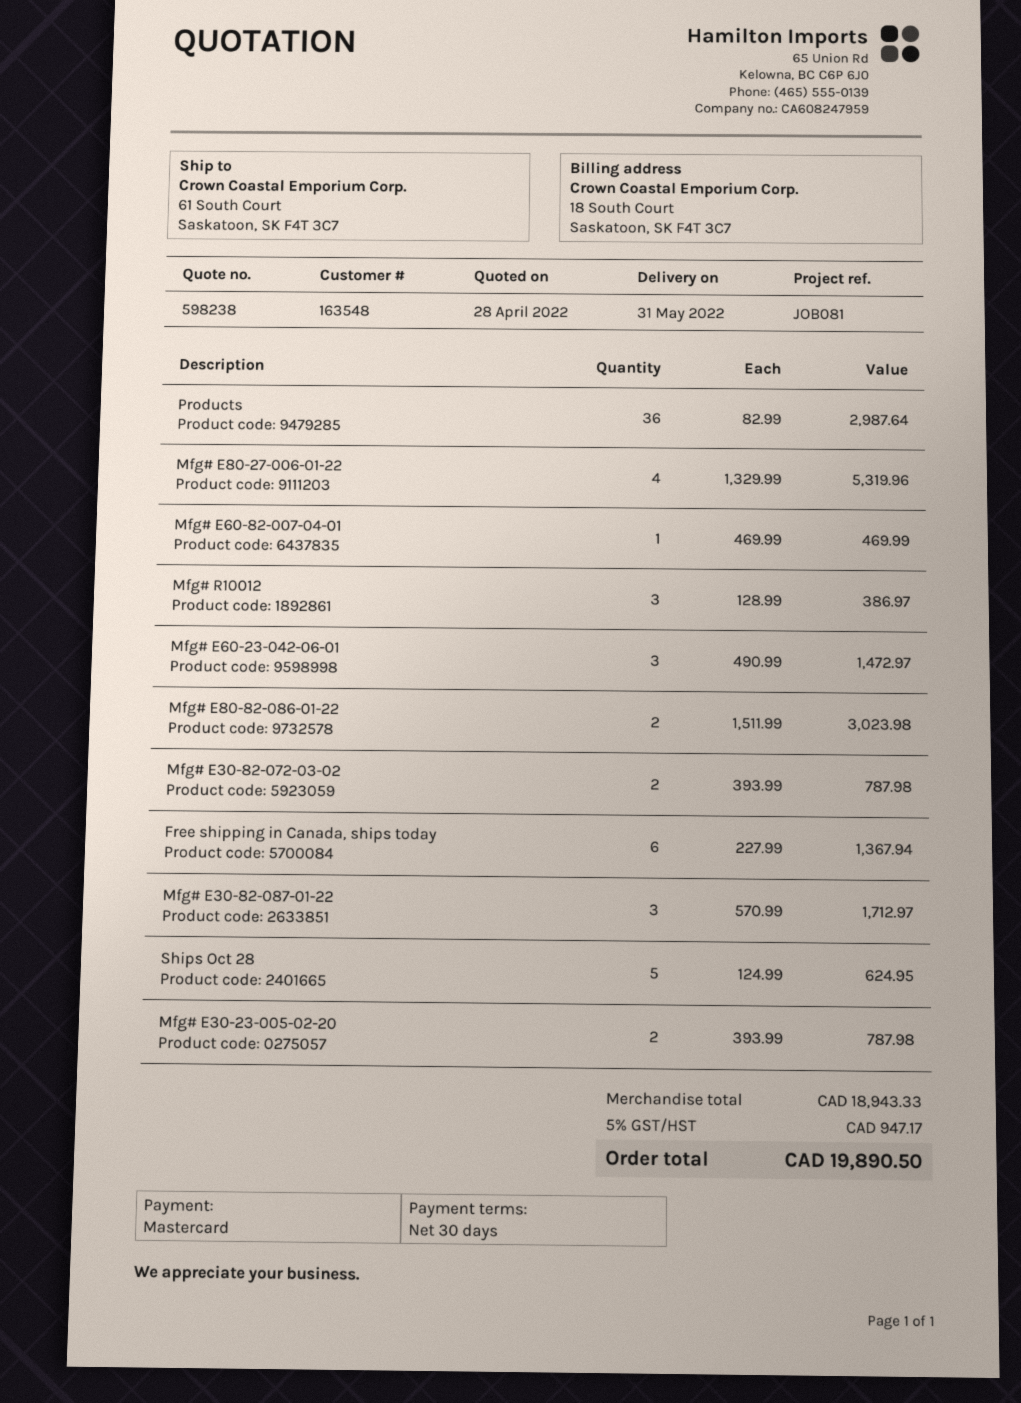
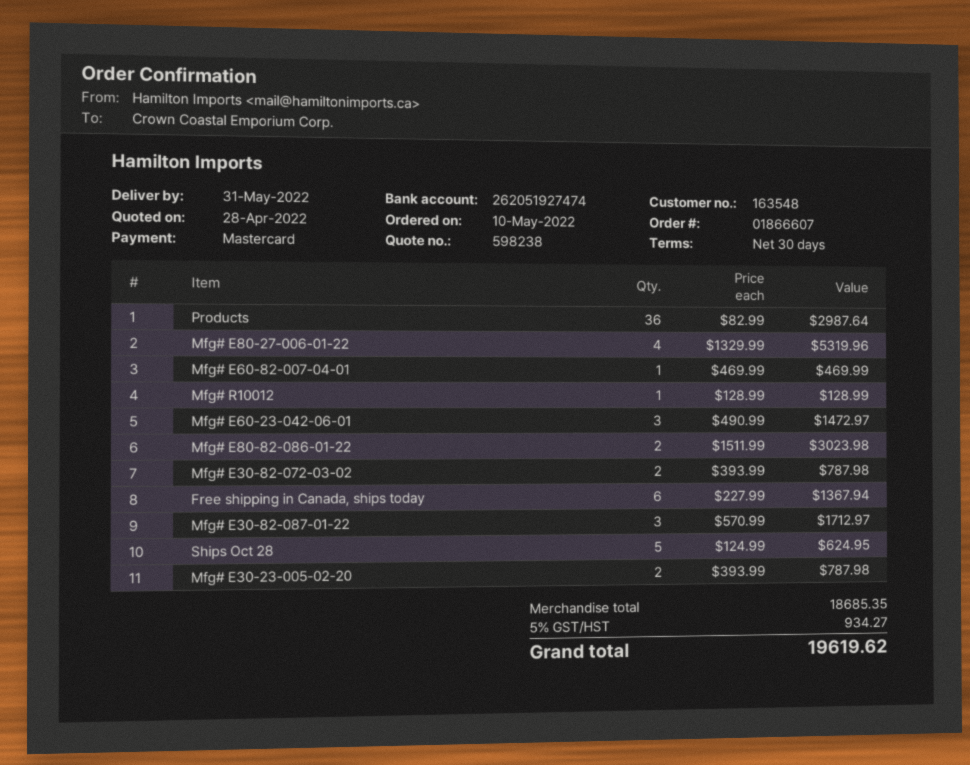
Mfg# R10012: 3 x 128.99 = 386.97 -> 1 x 128.99 = 128.99
subtotal: 18943.33 -> 18685.35
tax: 5% = 947.17 -> 5% = 934.27
total: 19890.50 -> 19619.62

